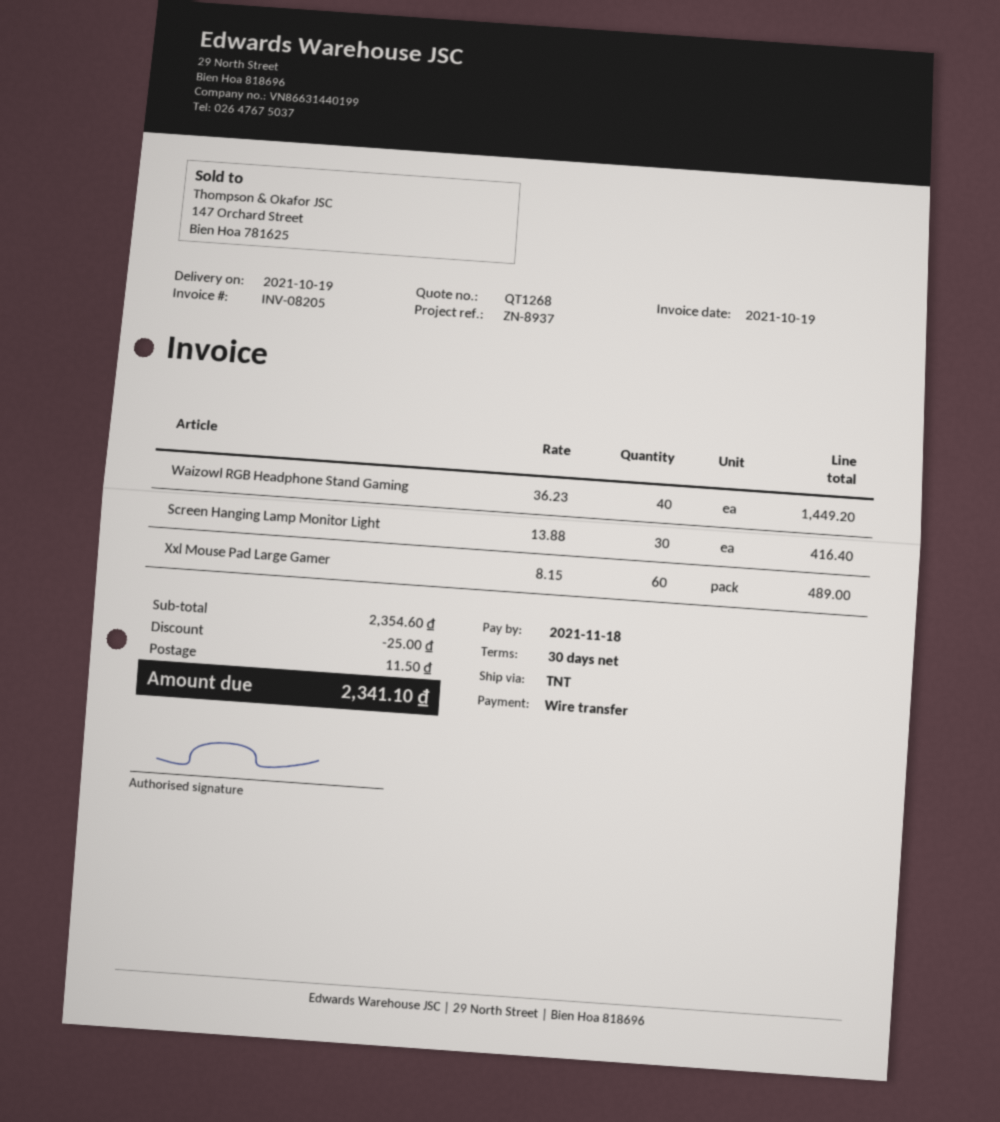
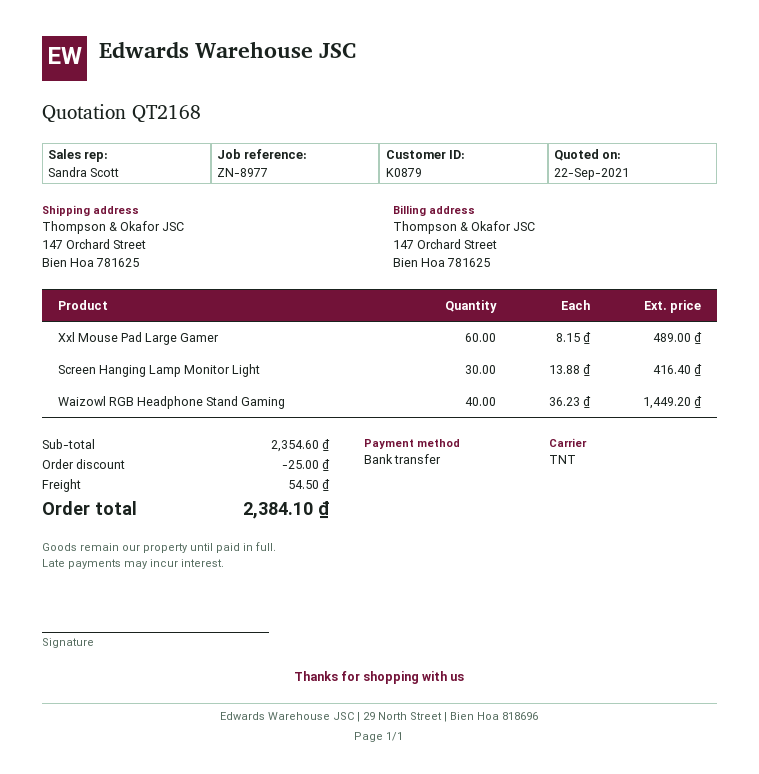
quote number: QT1268 -> QT2168
reference: ZN-8937 -> ZN-8977
shipping: 11.50 -> 54.50
total: 2341.10 -> 2384.10

